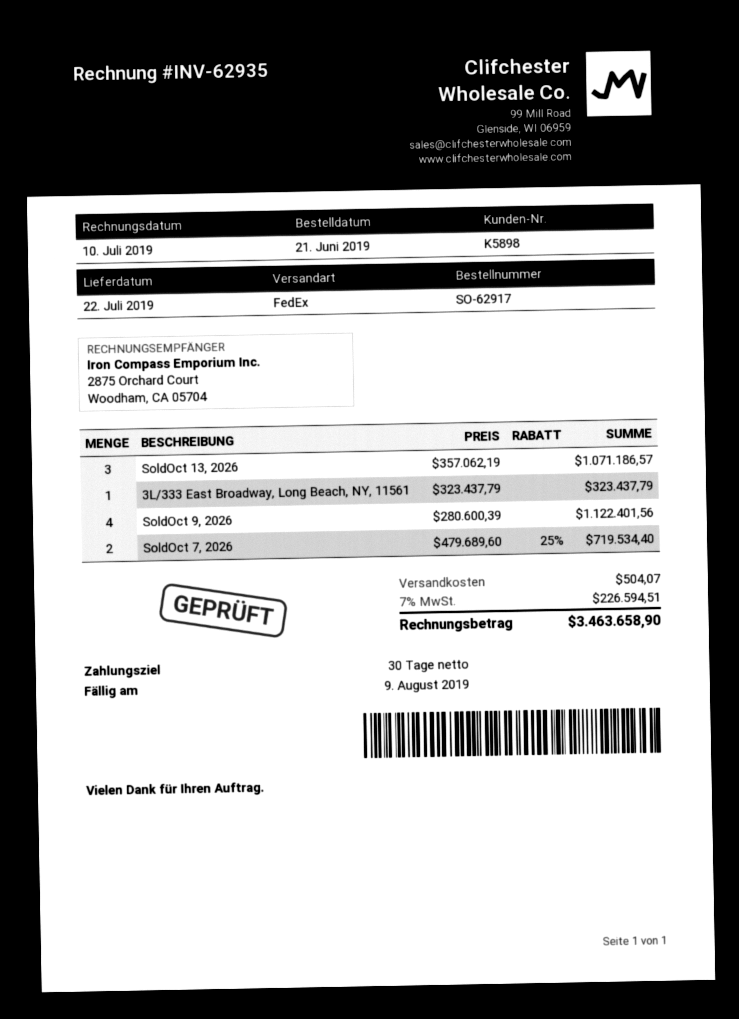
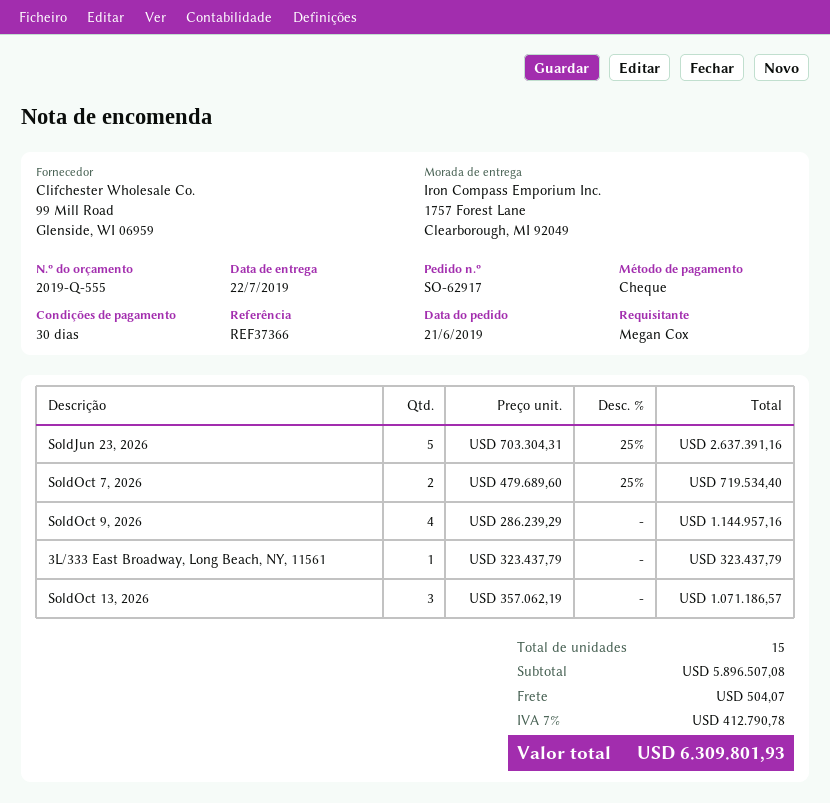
SoldOct 9, 2026: 4 x 280600.39 = 1122401.56 -> 4 x 286239.29 = 1144957.16
SoldJun 23, 2026: none -> 5 x 703304.31 - 25% = 2637391.16
tax: 7% = 226594.51 -> 7% = 412790.78
total: 3463658.90 -> 6309801.93

